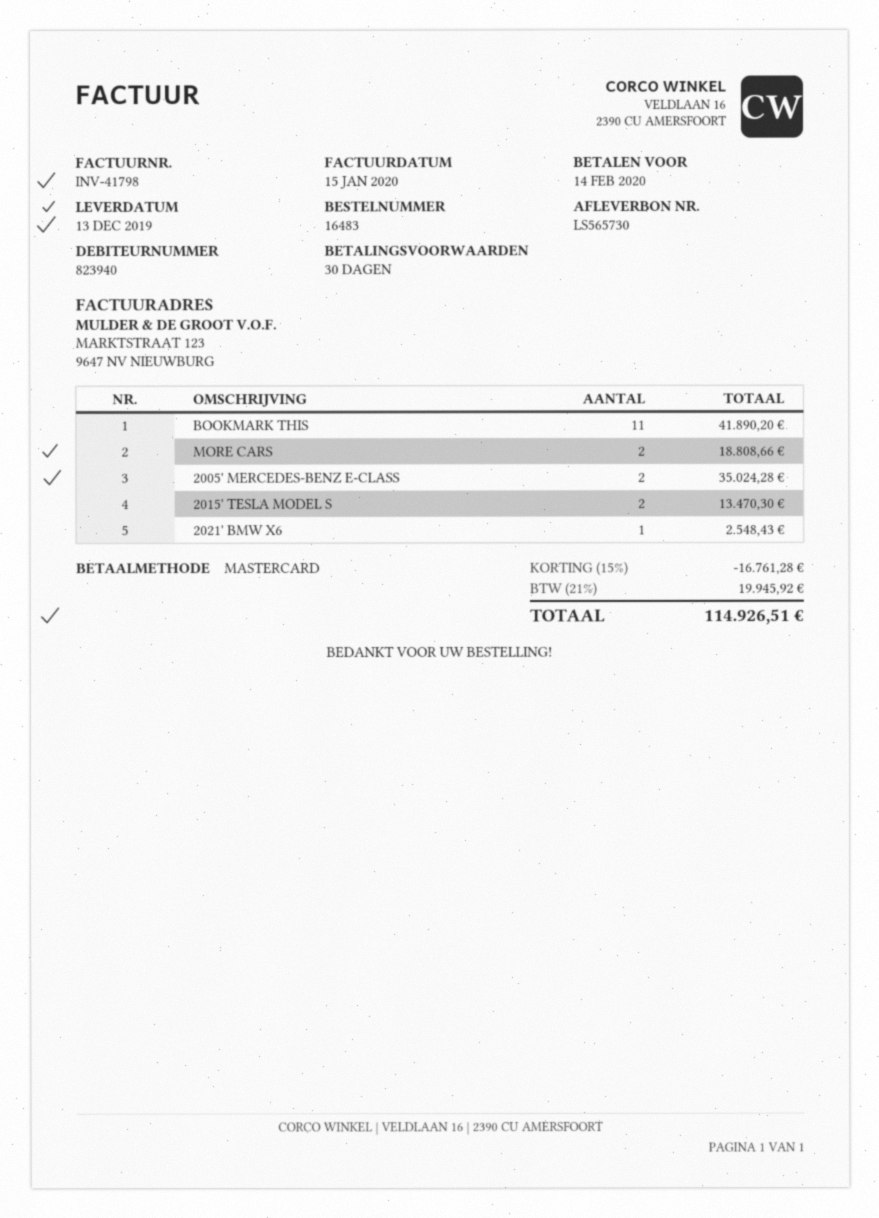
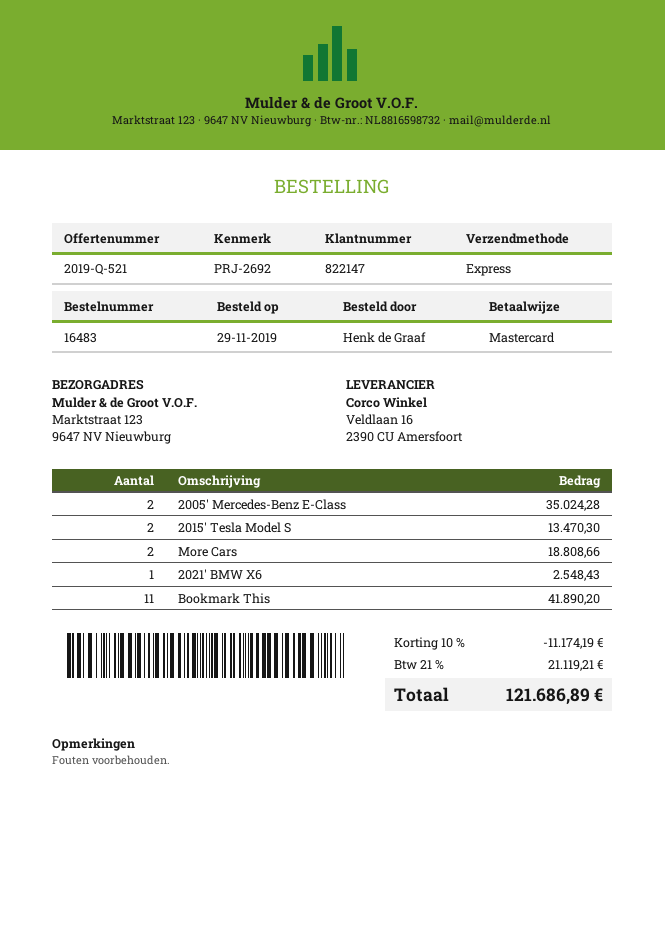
customer number: 823940 -> 822147
discount: 15% = 16761.28 -> 10% = 11174.19
tax: 21% = 19945.92 -> 21% = 21119.21
total: 114926.51 -> 121686.89

